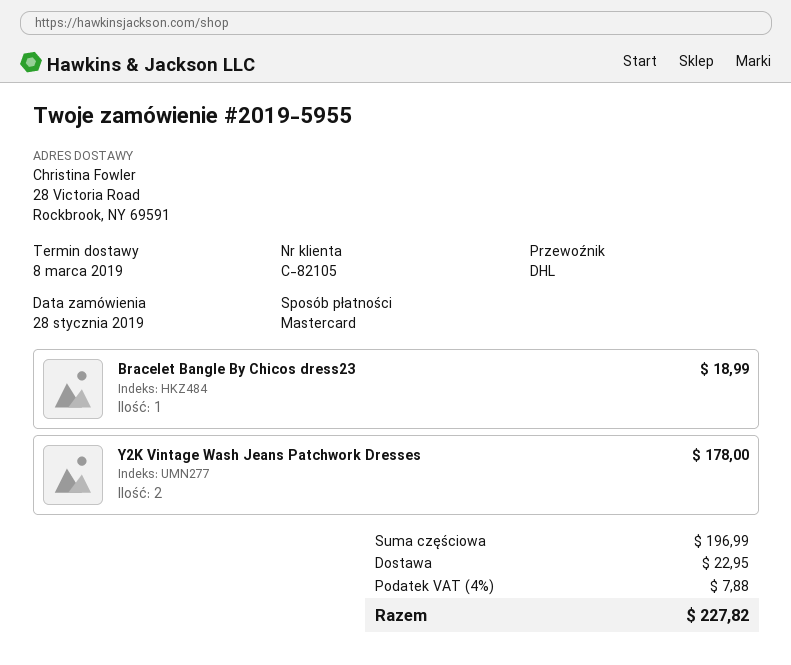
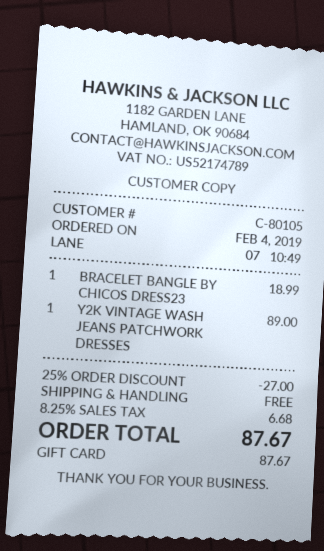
order date: 2019-01-28 -> 2019-02-04
customer number: C-82105 -> C-80105
payment method: Mastercard -> gift card
Y2K Vintage Wash Jeans Patchwork Dresses: 2 for 178.00 -> 1 for 89.00
discount: none -> 25% = 27.00
shipping: 22.95 -> 0.00
tax: 4% = 7.88 -> 8.25% = 6.68
total: 227.82 -> 87.67

